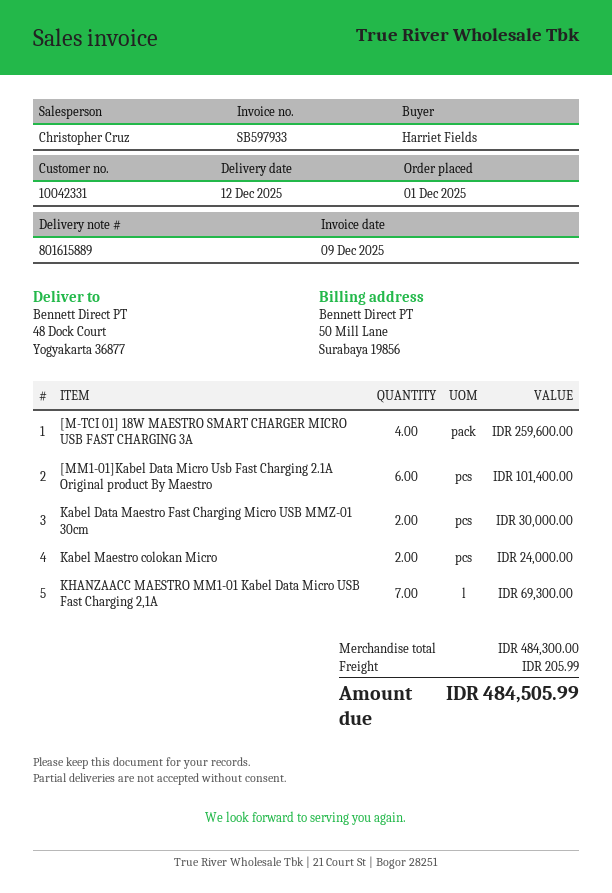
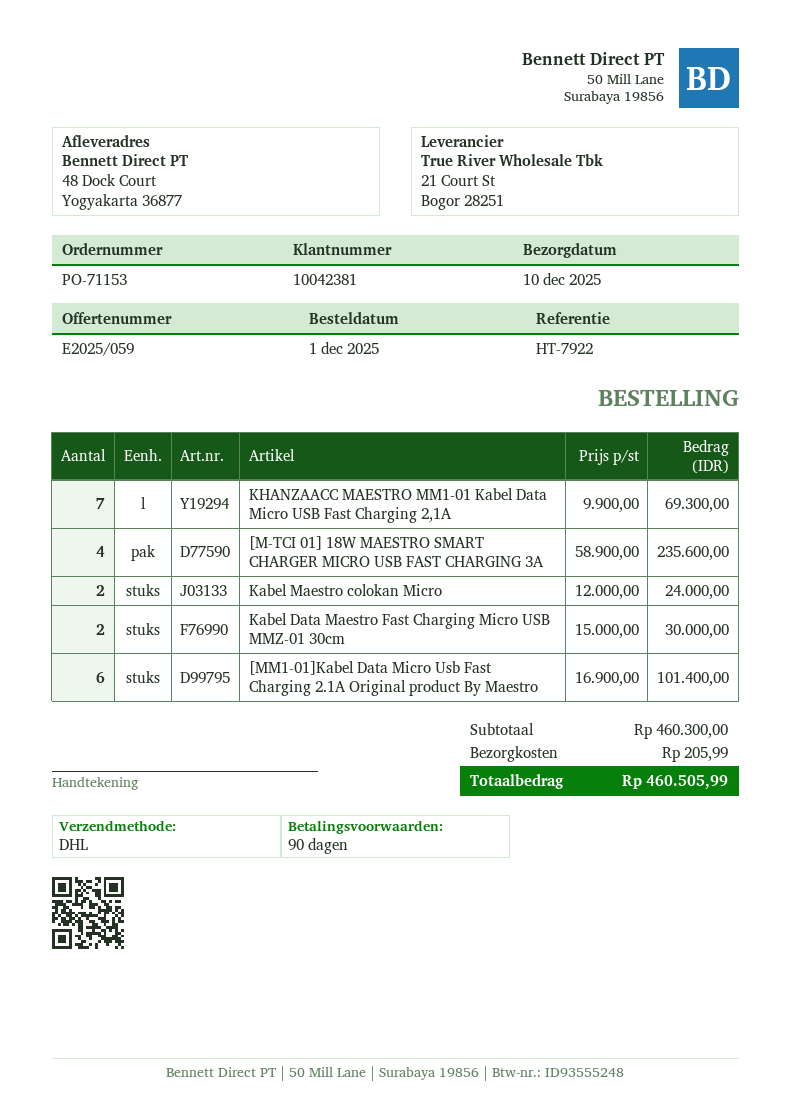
delivery date: 2025-12-12 -> 2025-12-10
customer number: 10042331 -> 10042381
[M-TCI 01] 18W MAESTRO SMART CHARGER MICRO USB FAST CHARGING 3A: 4 for 259600.00 -> 4 for 235600.00
subtotal: 484300.00 -> 460300.00
total: 484505.99 -> 460505.99

